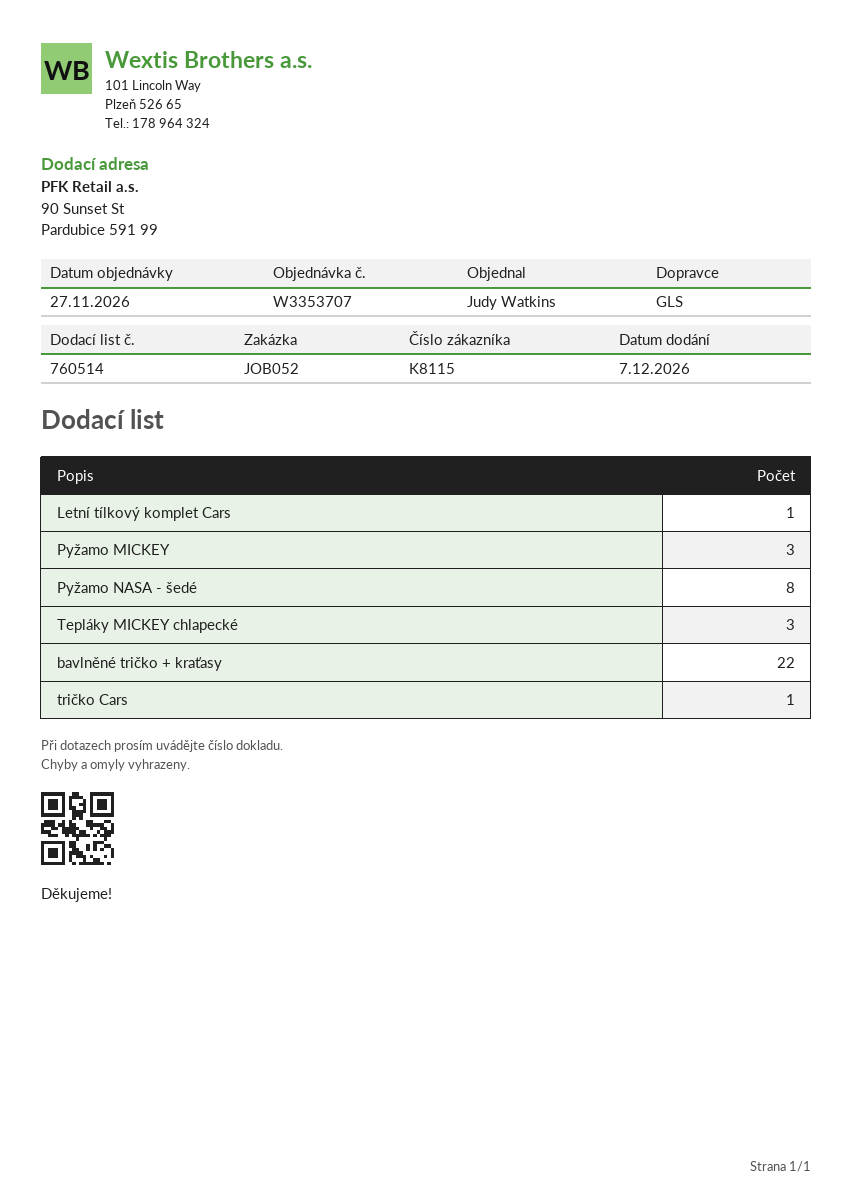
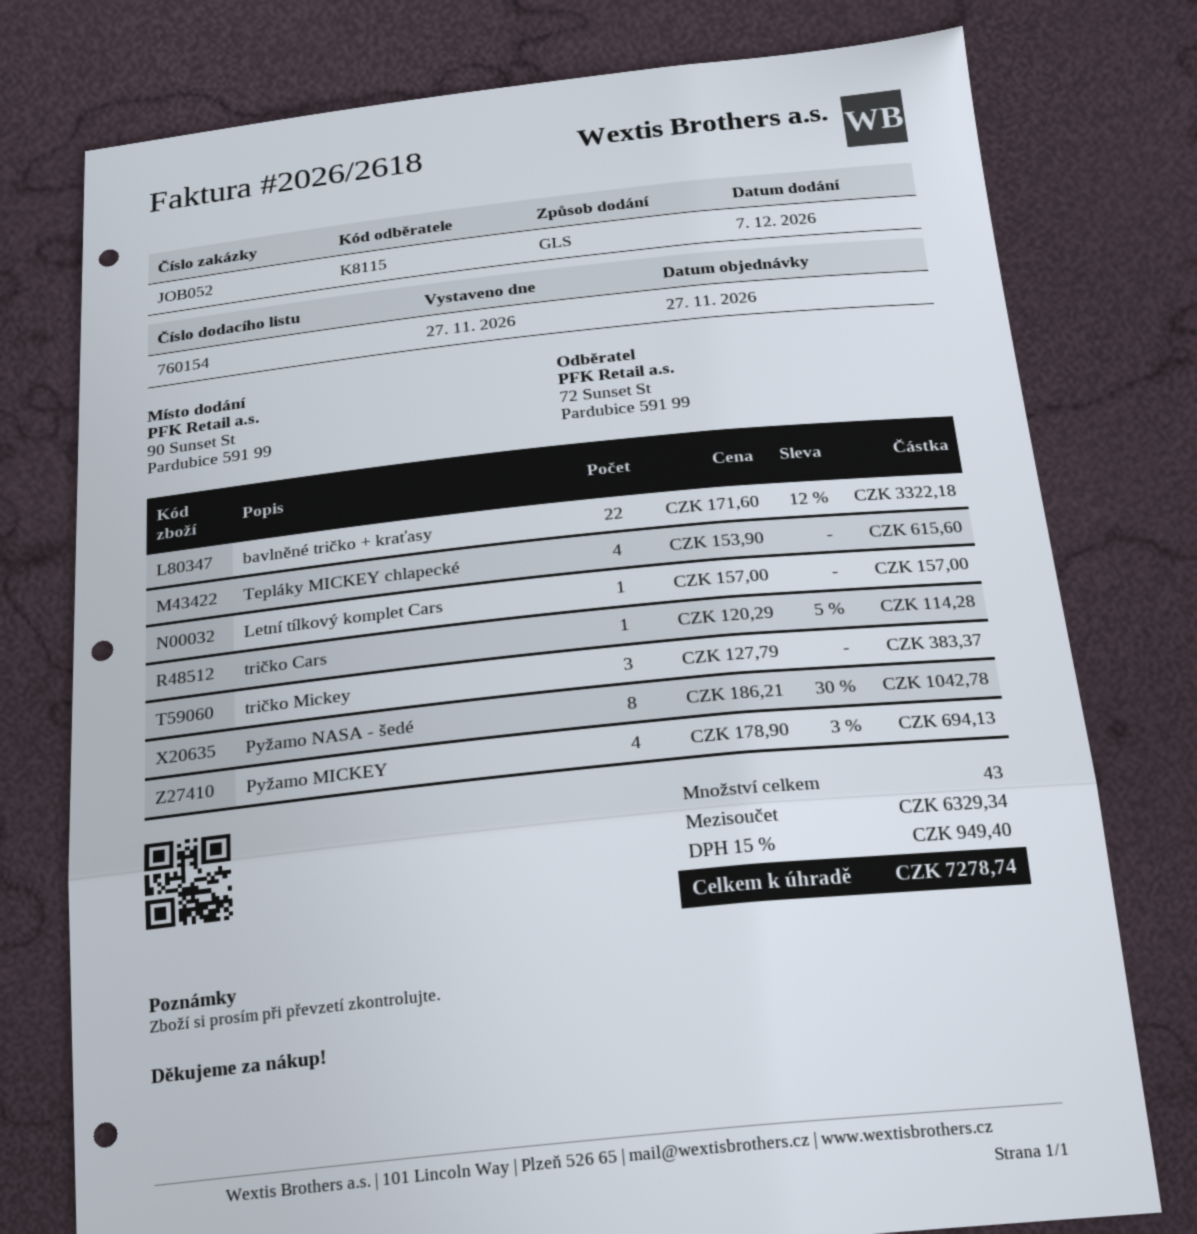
delivery note number: 760514 -> 760154
Pyžamo MICKEY: 3 -> 4
Tepláky MICKEY chlapecké: 3 -> 4
tričko Mickey: none -> 3

